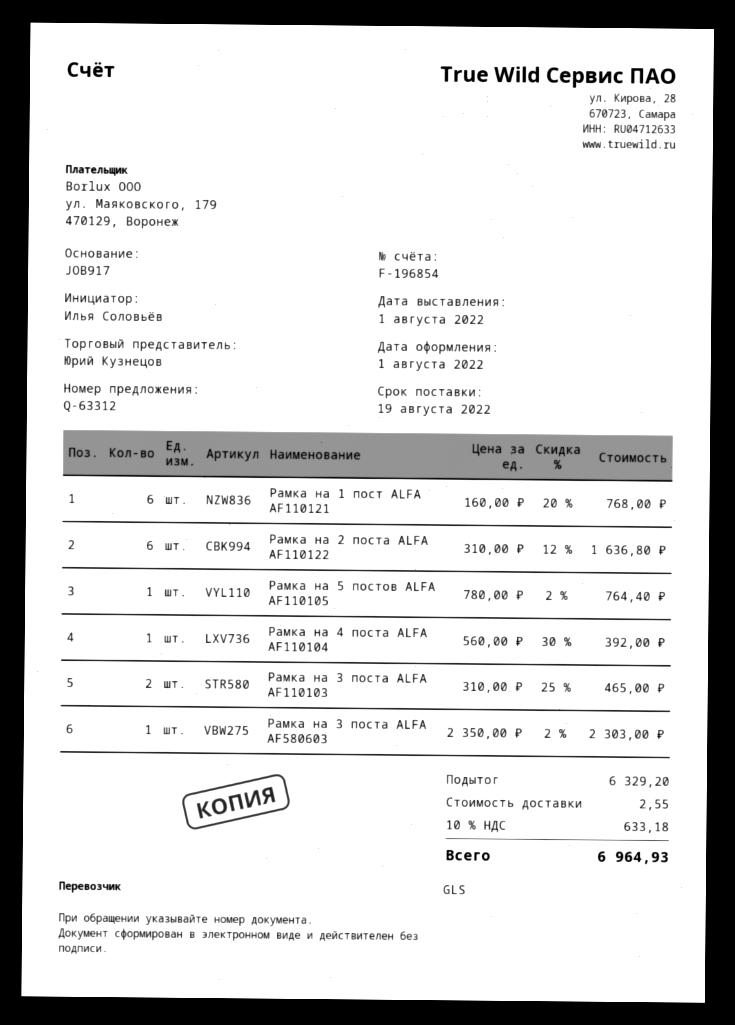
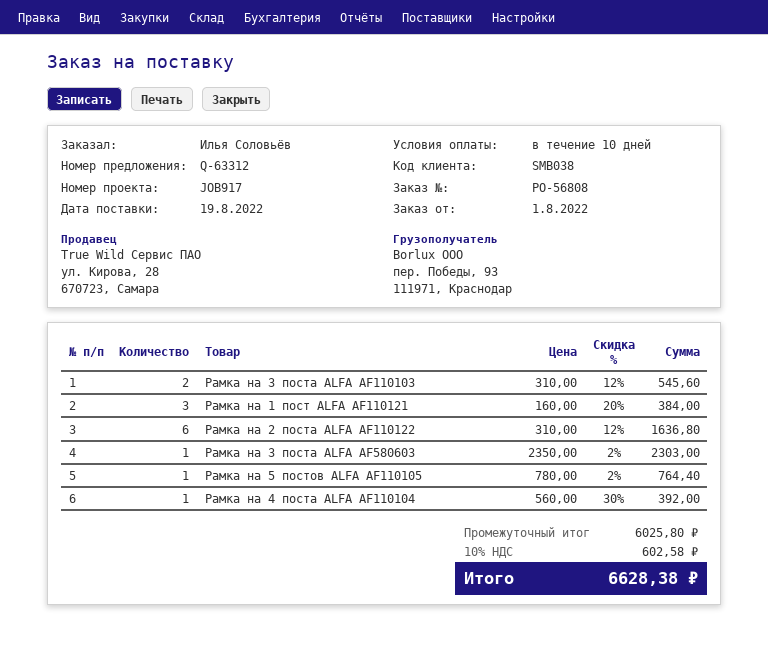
Рамка на 1 пост ALFA AF110121: 6 x 160.00 - 20% = 768.00 -> 3 x 160.00 - 20% = 384.00
Рамка на 3 поста ALFA AF110103: 2 x 310.00 - 25% = 465.00 -> 2 x 310.00 - 12% = 545.60
subtotal: 6329.20 -> 6025.80
shipping: 2.55 -> none
tax: 10% = 633.18 -> 10% = 602.58
total: 6964.93 -> 6628.38

